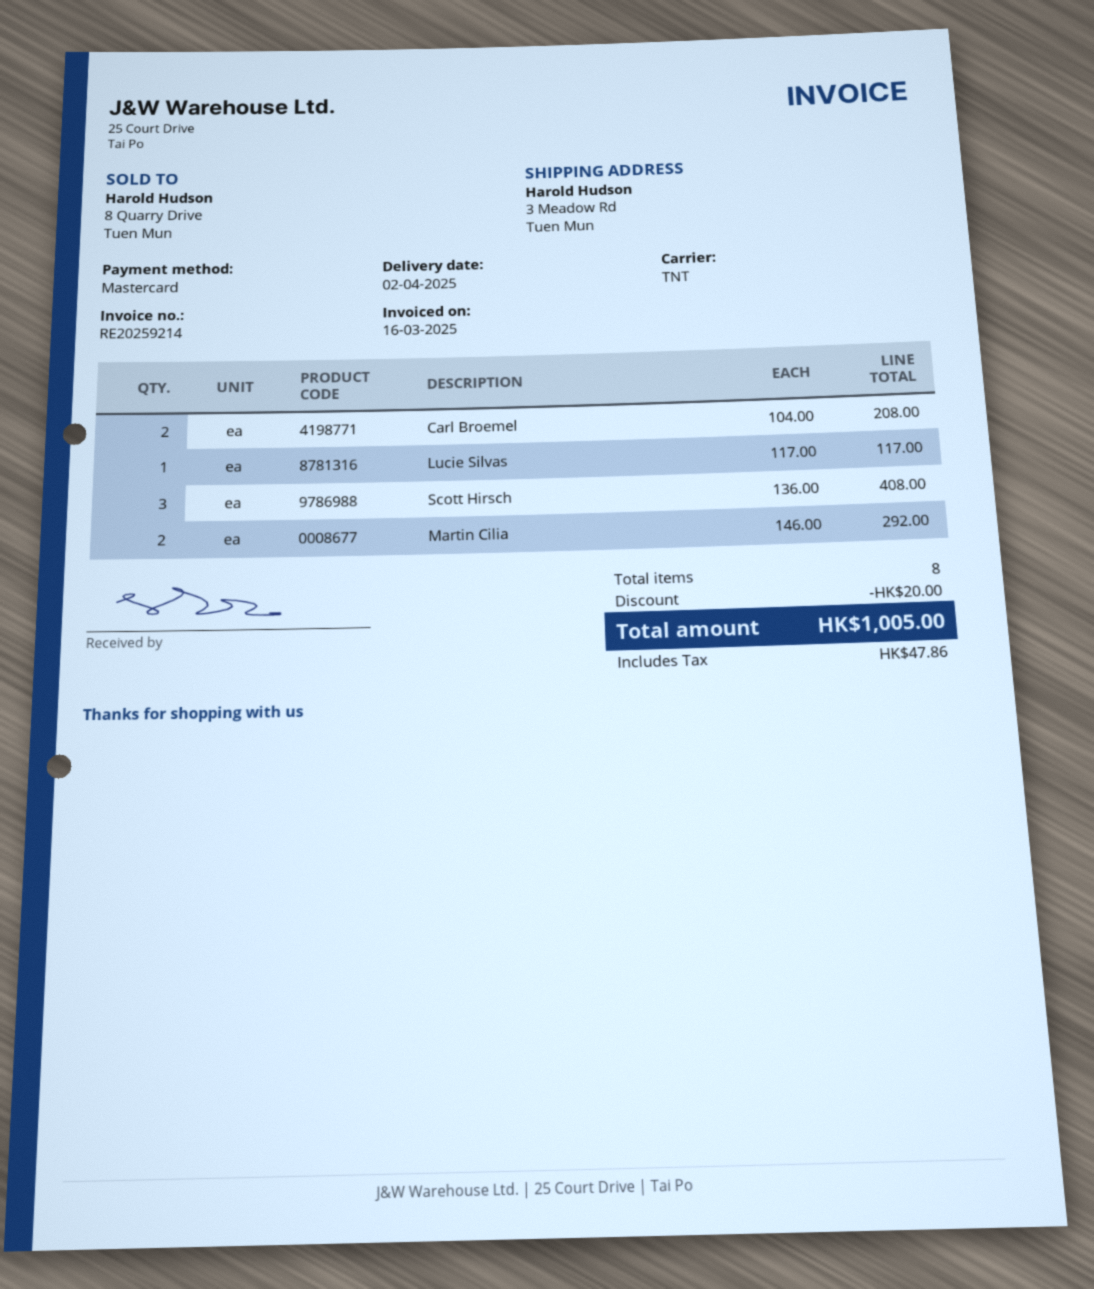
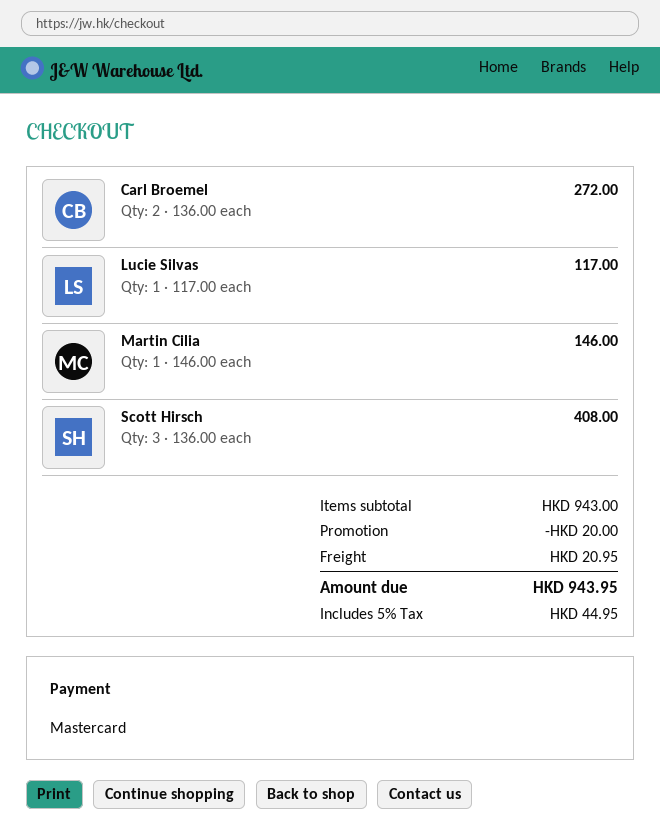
Carl Broemel: 2 x 104.00 = 208.00 -> 2 x 136.00 = 272.00
Martin Cilia: 2 x 146.00 = 292.00 -> 1 x 146.00 = 146.00
shipping: none -> 20.95
tax: 47.86 -> 44.95
total: 1005.00 -> 943.95

